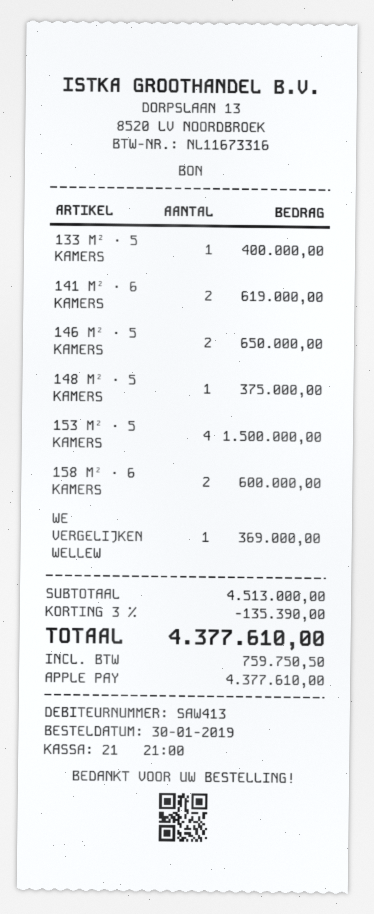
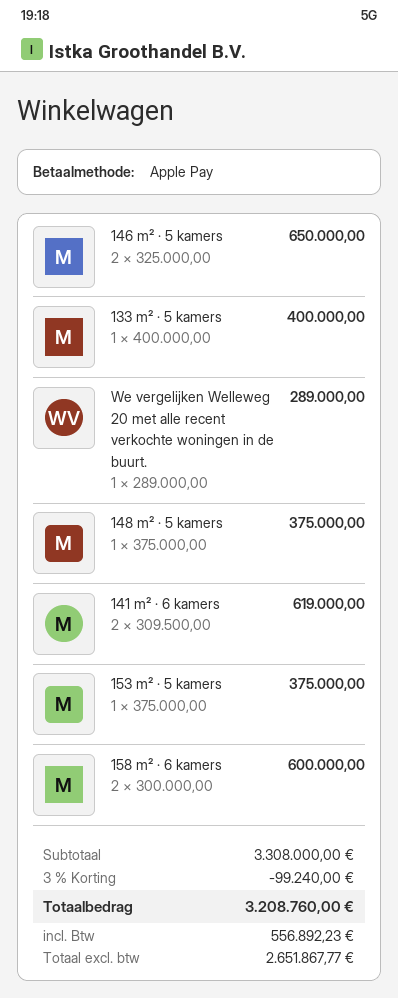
153 M² · 5 KAMERS: 4 for 1500000.00 -> 1 for 375000.00
WE VERGELIJKEN WELLEW: 1 for 369000.00 -> 1 for 289000.00
subtotal: 4513000.00 -> 3308000.00
discount: 3% = 135390.00 -> 3% = 99240.00
tax: 759750.50 -> 556892.23
total: 4377610.00 -> 3208760.00

